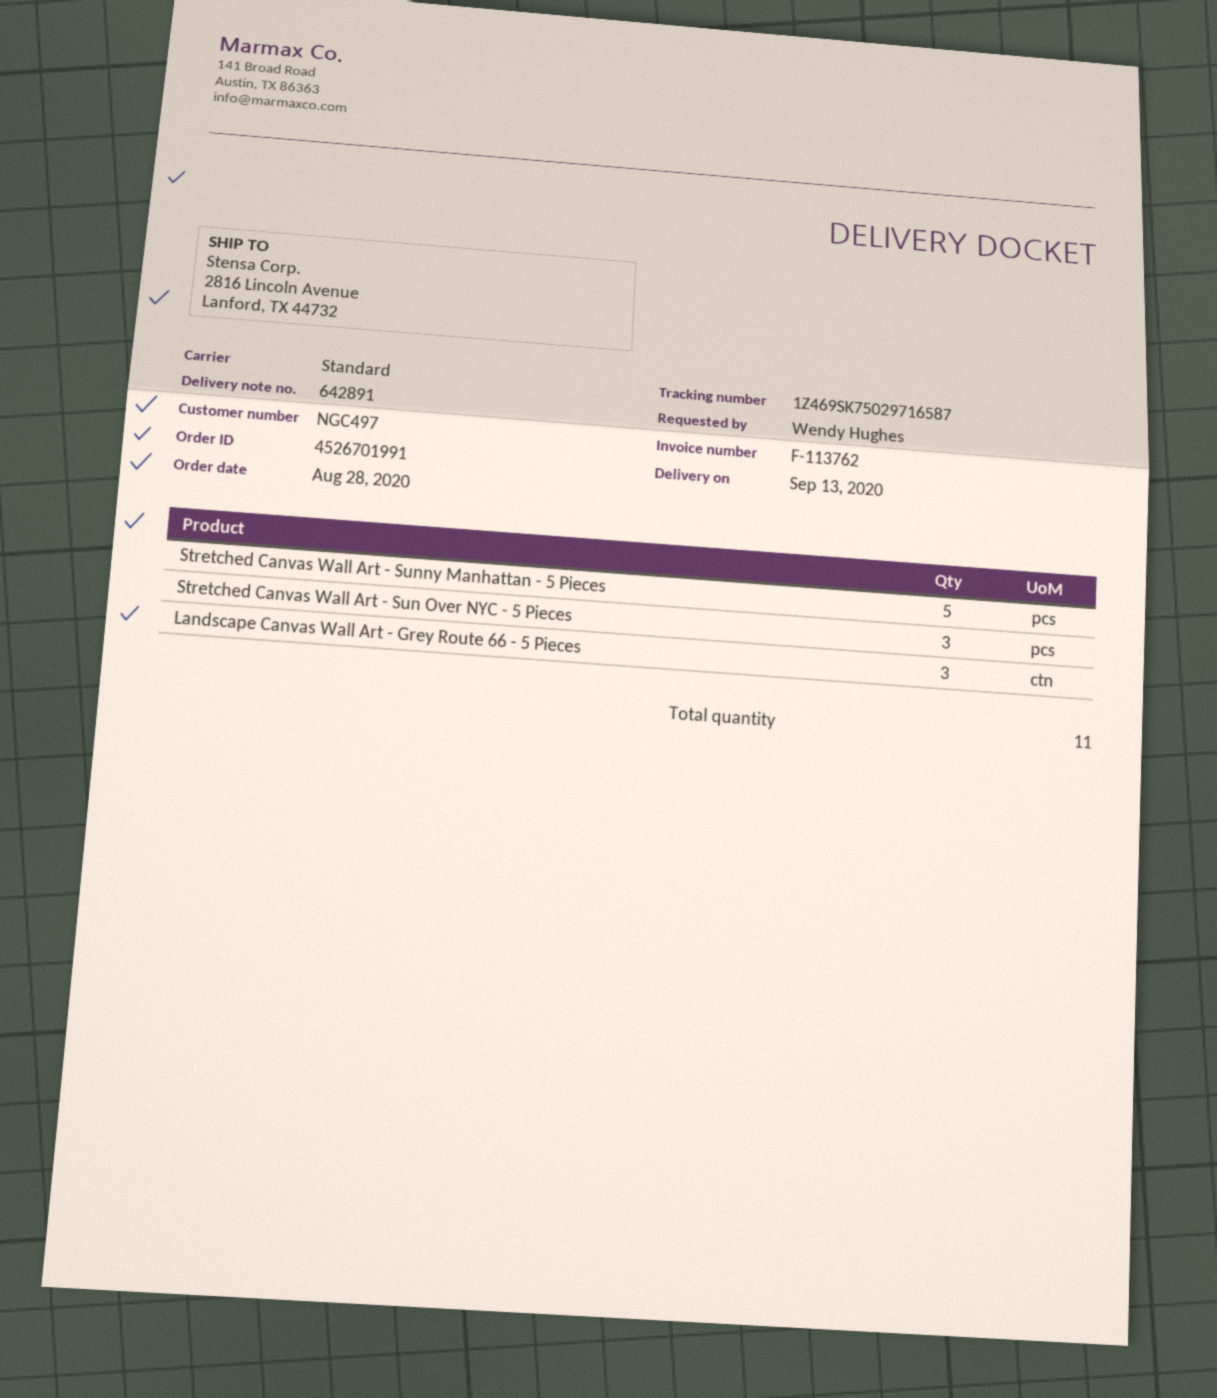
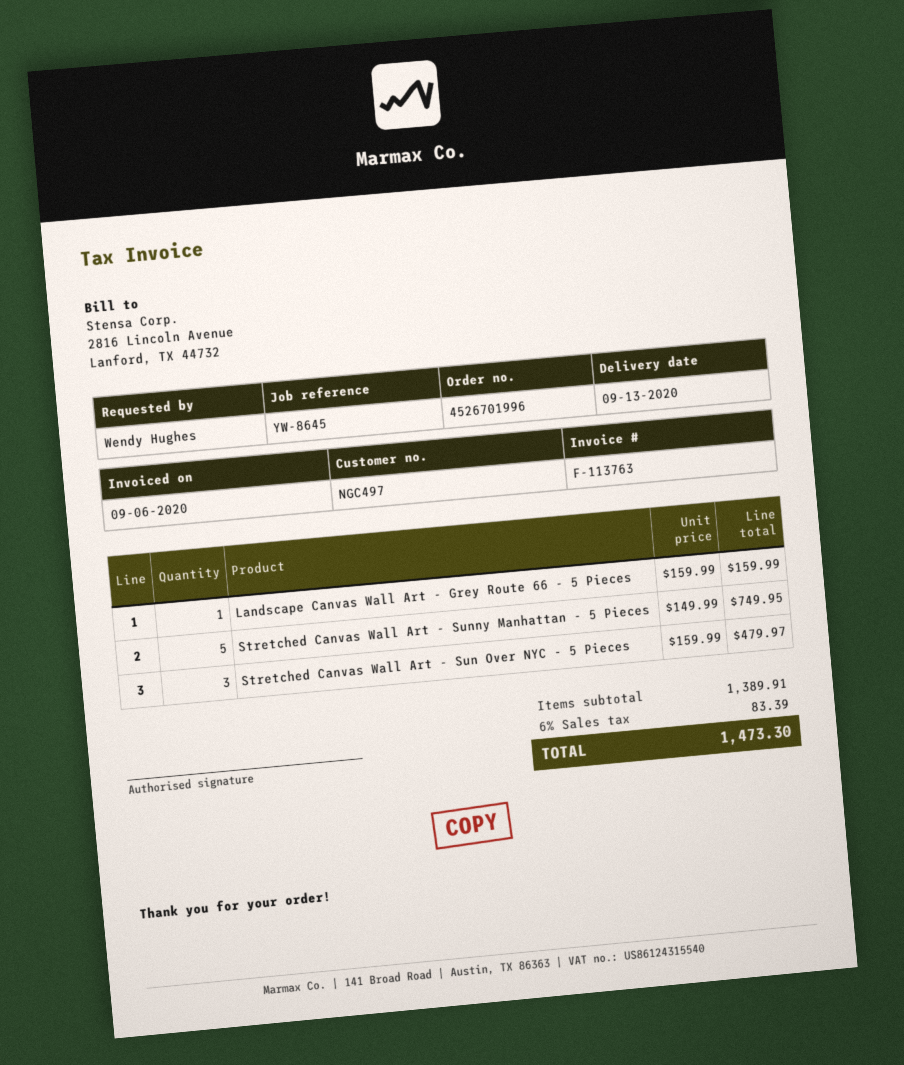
order number: 4526701991 -> 4526701996
invoice number: F-113762 -> F-113763
Landscape Canvas Wall Art - Grey Route 66 - 5 Pieces: 3 -> 1

